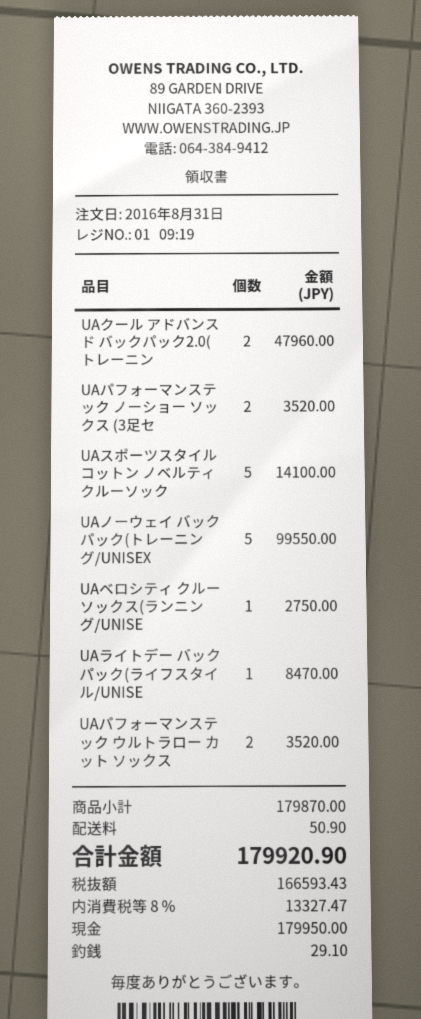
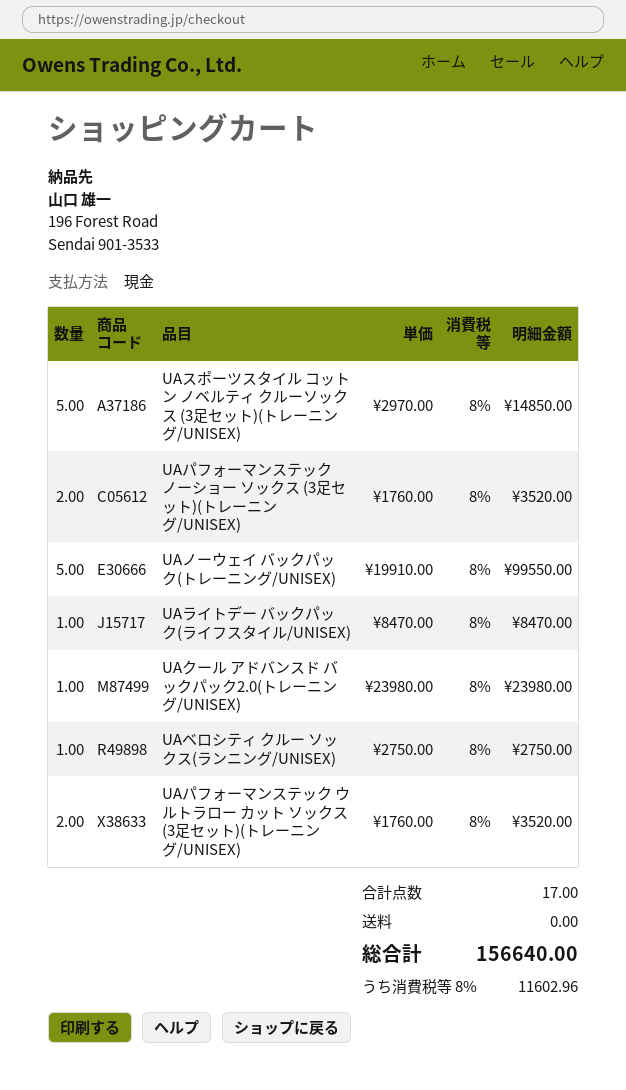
UAクール アドバンスド バックパック2.0(トレーニン: 2 for 47960.00 -> 1 for 23980.00
UAスポーツスタイル コットン ノベルティ クルーソック: 5 for 14100.00 -> 5 for 14850.00
shipping: 50.90 -> 0.00
tax: 8% = 13327.47 -> 8% = 11602.96
total: 179920.90 -> 156640.00

